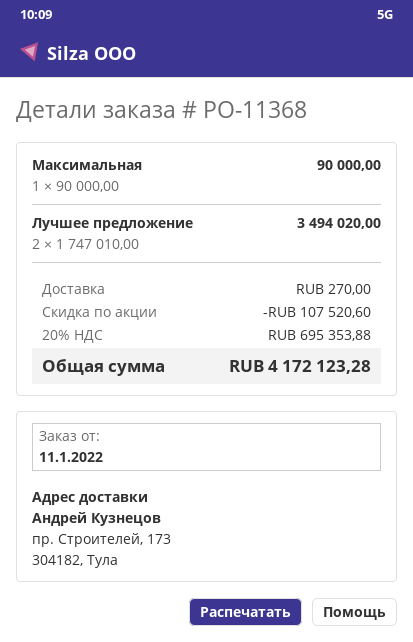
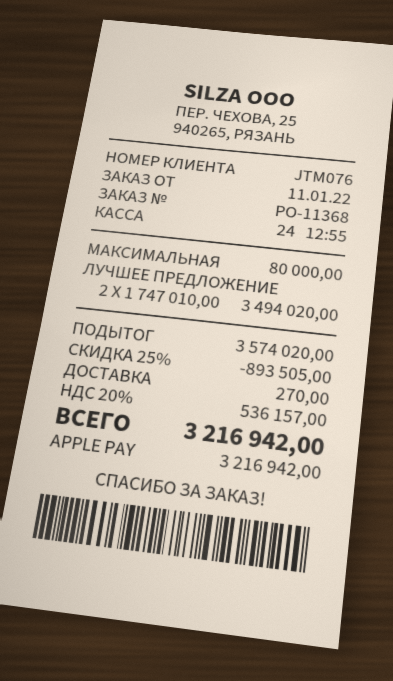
Максимальная: 1 x 90000.00 = 90000.00 -> 1 x 80000.00 = 80000.00
discount: 107520.60 -> 893505.00
tax: 20% = 695353.88 -> 20% = 536157.00
total: 4172123.28 -> 3216942.00

